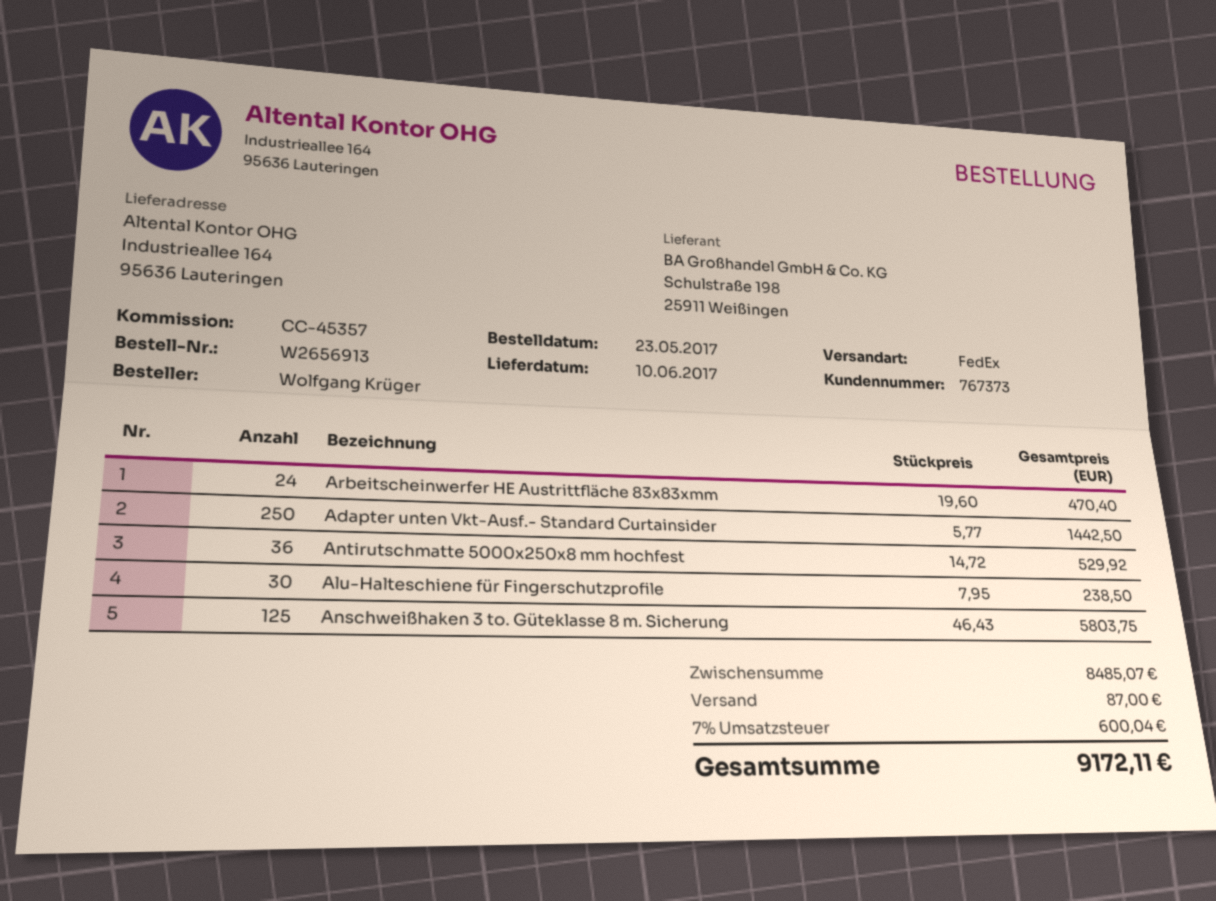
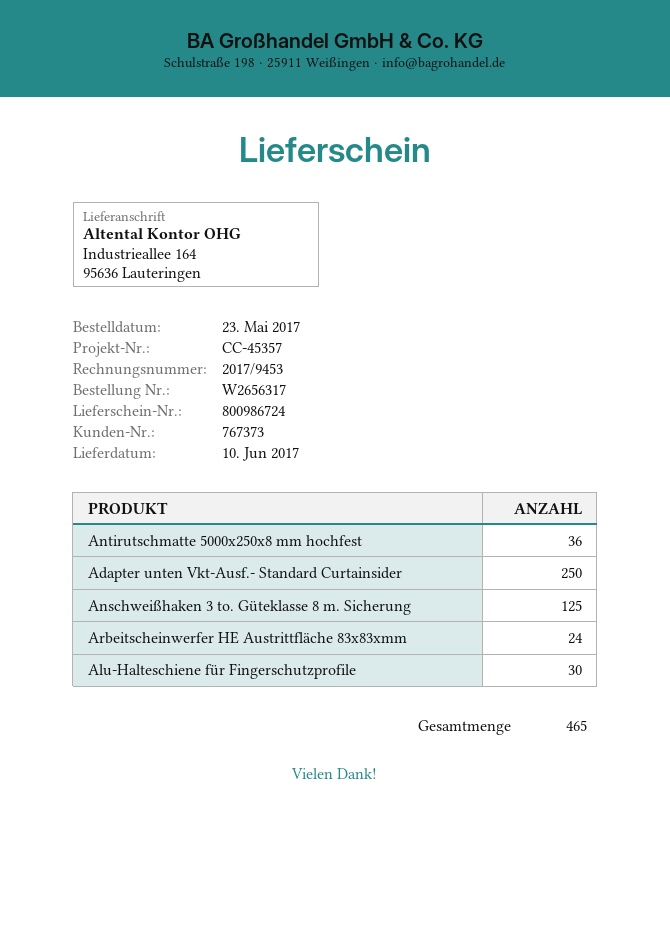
order number: W2656913 -> W2656317

